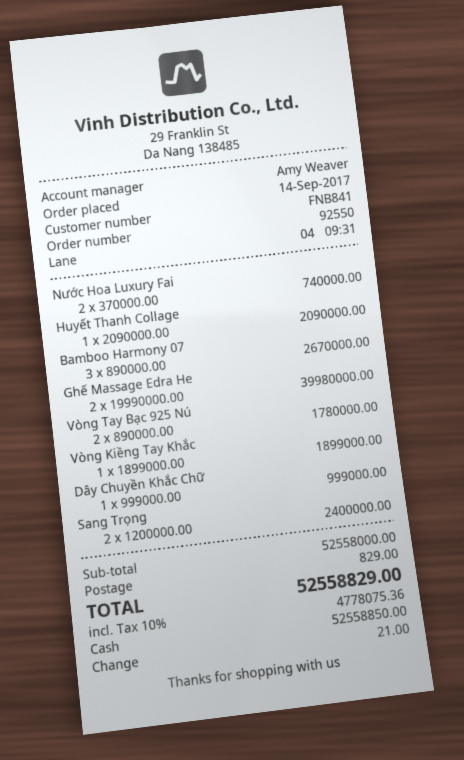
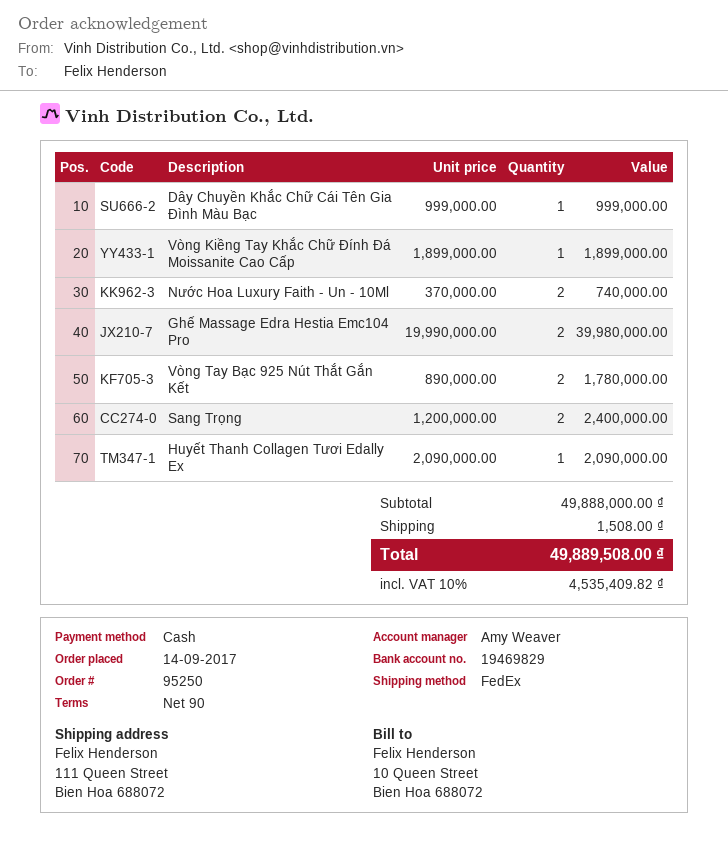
order number: 92550 -> 95250
Bamboo Harmony 07: 3 x 890000.00 = 2670000.00 -> none
subtotal: 52558000.00 -> 49888000.00
shipping: 829.00 -> 1508.00
tax: 10% = 4778075.36 -> 10% = 4535409.82
total: 52558829.00 -> 49889508.00

